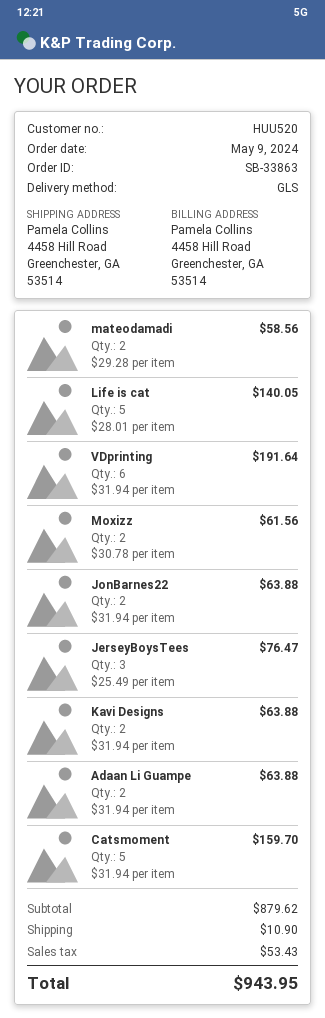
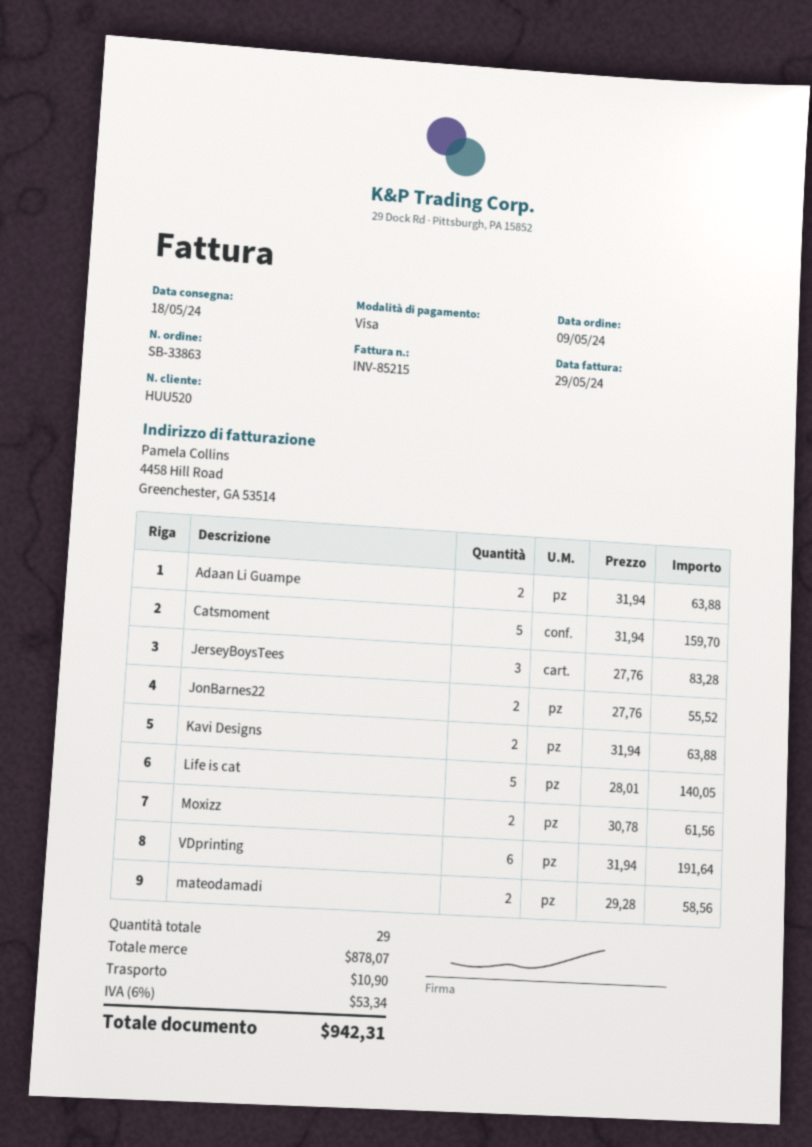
JonBarnes22: 2 x 31.94 = 63.88 -> 2 x 27.76 = 55.52
JerseyBoysTees: 3 x 25.49 = 76.47 -> 3 x 27.76 = 83.28
subtotal: 879.62 -> 878.07
tax: 53.43 -> 53.34
total: 943.95 -> 942.31

